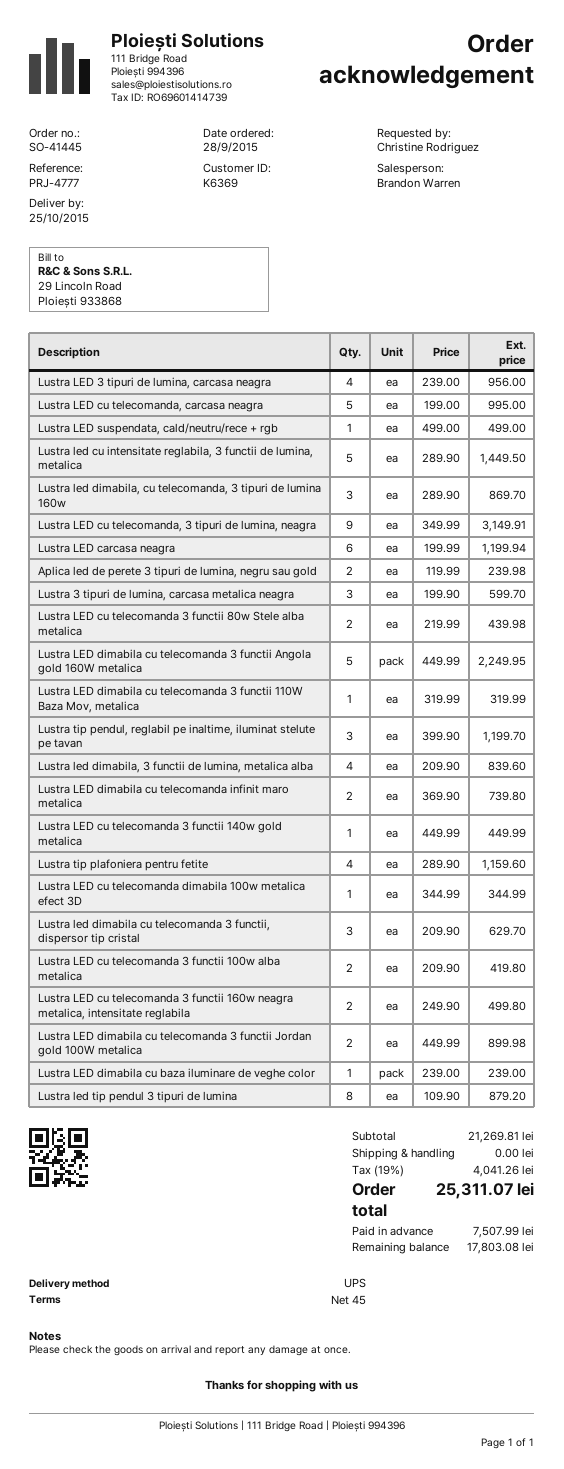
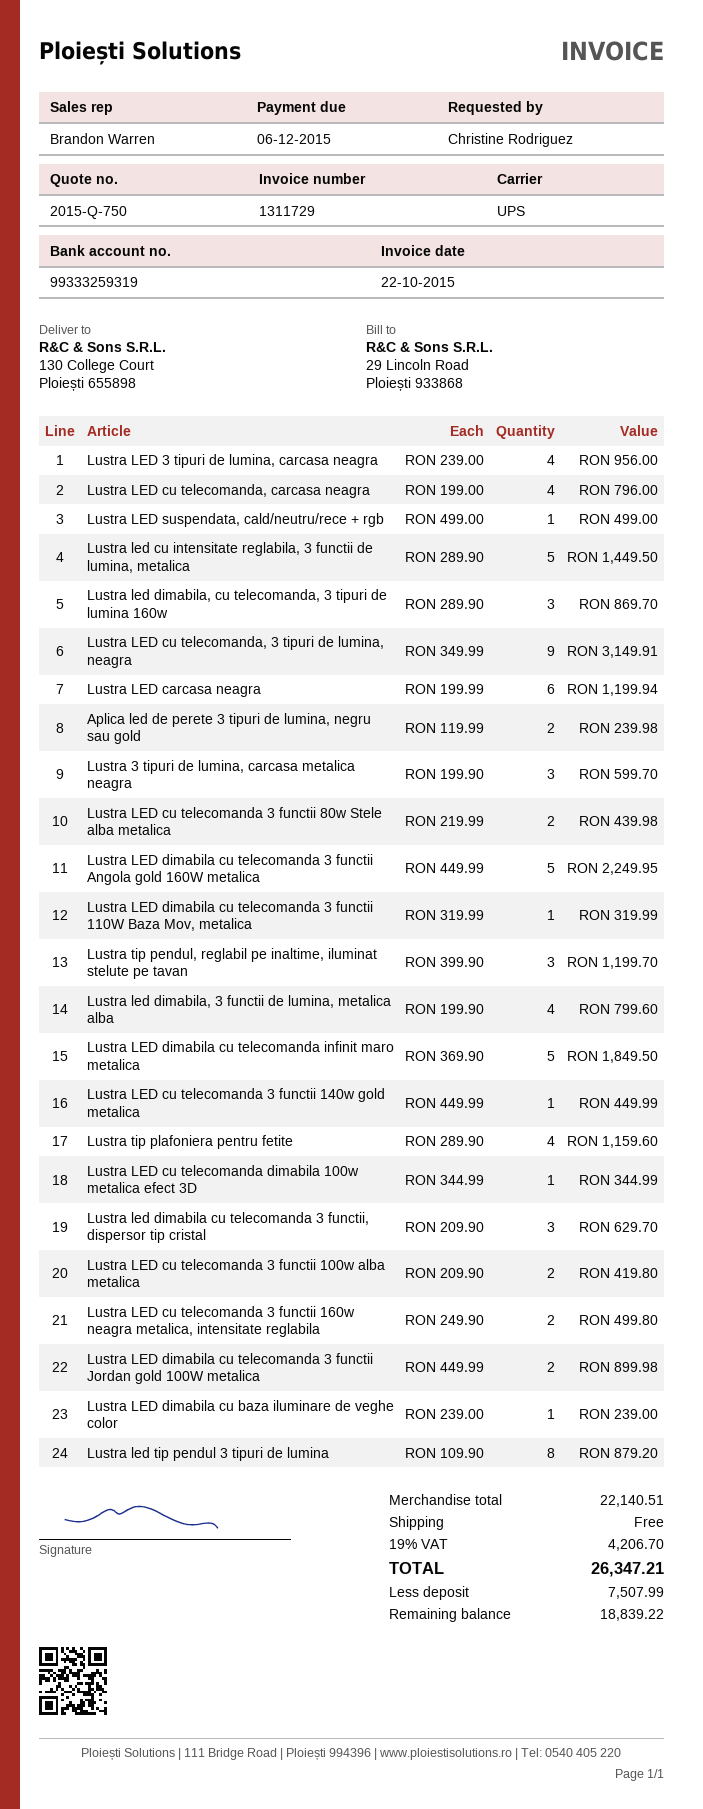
Lustra LED cu telecomanda, carcasa neagra: 5 x 199.00 = 995.00 -> 4 x 199.00 = 796.00
Lustra led dimabila, 3 functii de lumina, metalica alba: 4 x 209.90 = 839.60 -> 4 x 199.90 = 799.60
Lustra LED dimabila cu telecomanda infinit maro metalica: 2 x 369.90 = 739.80 -> 5 x 369.90 = 1849.50
subtotal: 21269.81 -> 22140.51
tax: 19% = 4041.26 -> 19% = 4206.70
total: 25311.07 -> 26347.21
balance: 17803.08 -> 18839.22

